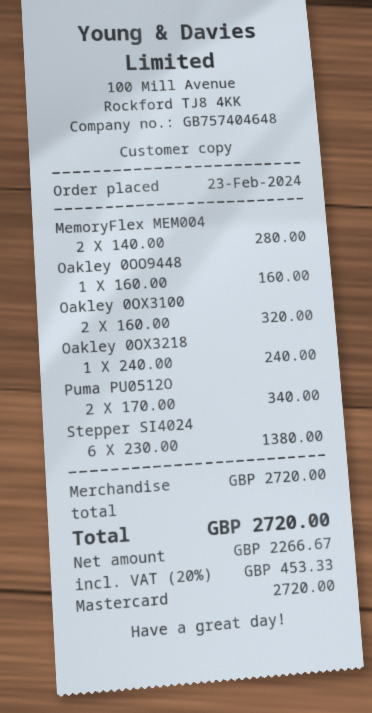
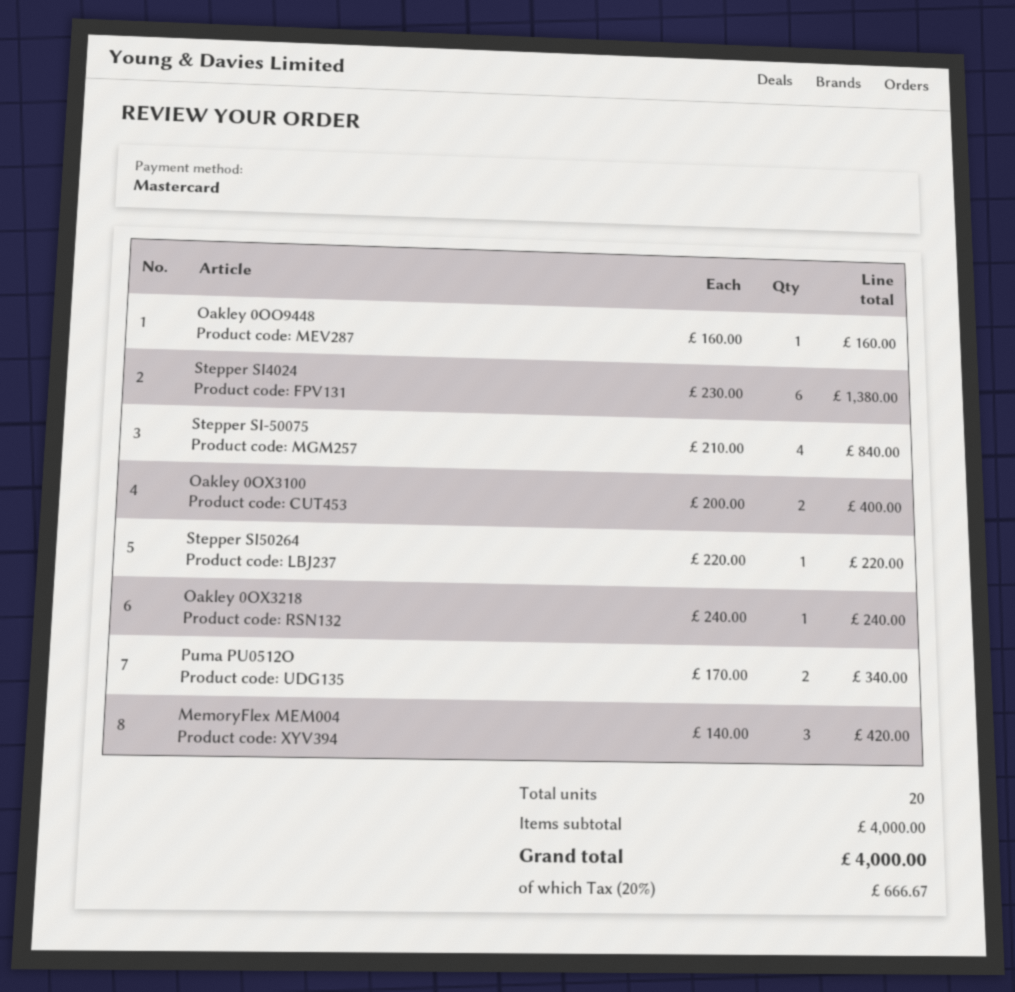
MemoryFlex MEM004: 2 x 140.00 = 280.00 -> 3 x 140.00 = 420.00
Oakley 0OX3100: 2 x 160.00 = 320.00 -> 2 x 200.00 = 400.00
Stepper SI-50075: none -> 4 x 210.00 = 840.00
Stepper SI50264: none -> 1 x 220.00 = 220.00
subtotal: 2720.00 -> 4000.00
tax: 20% = 453.33 -> 20% = 666.67
total: 2720.00 -> 4000.00

